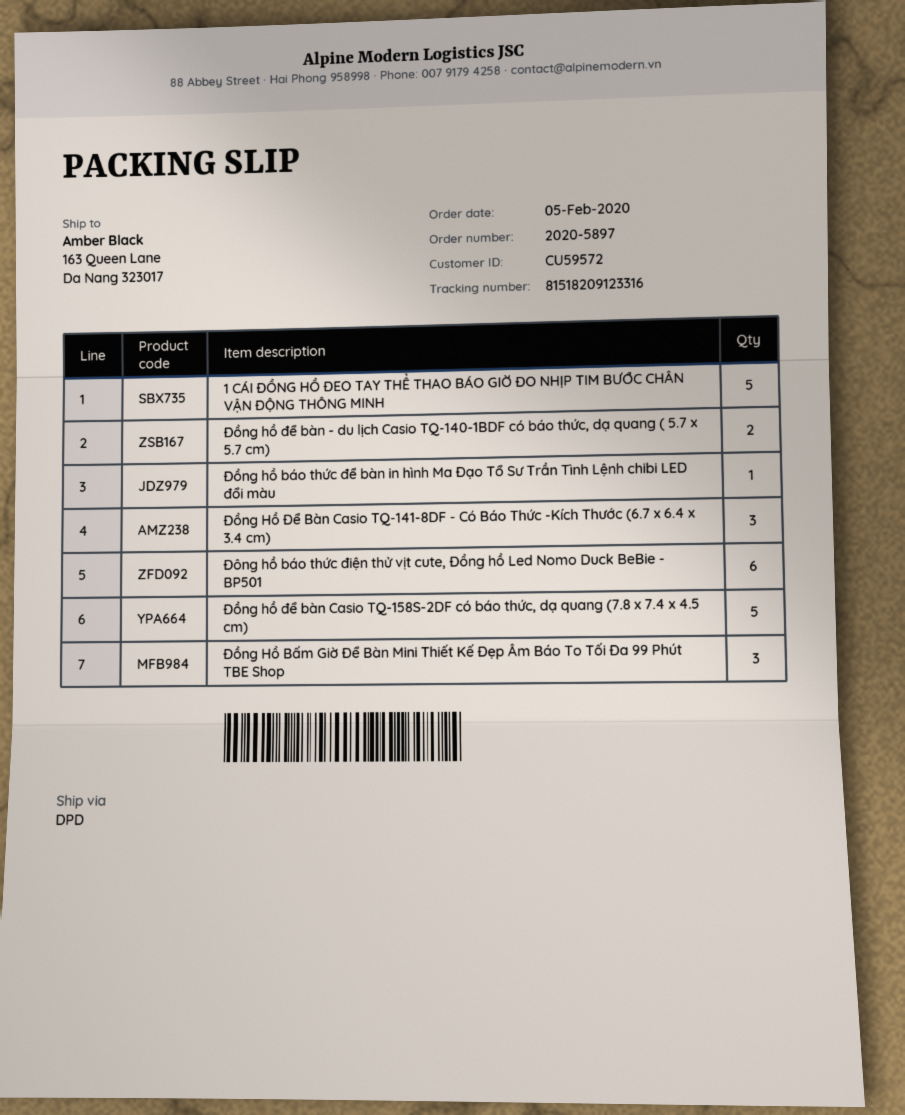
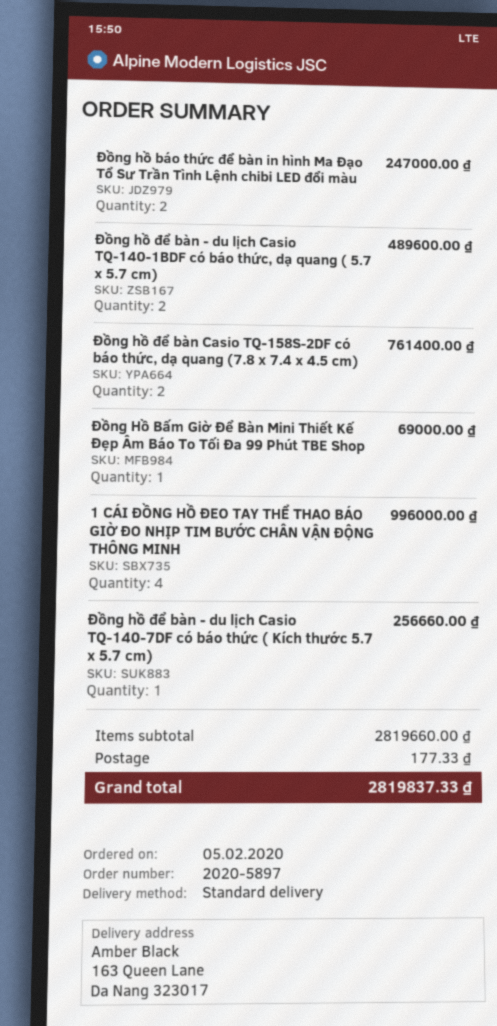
shipping method: DPD -> standard
1 CÁI ĐỒNG HỒ ĐEO TAY THỂ THAO BÁO GIỜ ĐO NHỊP TIM BƯỚC CHÂN VẬN ĐỘNG THÔNG MINH: 5 -> 4
Đồng hồ báo thức để bàn in hình Ma Đạo Tổ Sư Trần Tình Lệnh chibi LED đổi màu: 1 -> 2
Đồng Hồ Để Bàn Casio TQ-141-8DF - Có Báo Thức -Kích Thước (6.7 x 6.4 x 3.4 cm): 3 -> none
Đông hồ báo thức điện thử vịt cute, Đồng hồ Led Nomo Duck BeBie - BP501: 6 -> none
Đồng hồ để bàn Casio TQ-158S-2DF có báo thức, dạ quang (7.8 x 7.4 x 4.5 cm): 5 -> 2
Đồng Hồ Bấm Giờ Để Bàn Mini Thiết Kế Đẹp Âm Báo To Tối Đa 99 Phút TBE Shop: 3 -> 1
Đồng hồ để bàn - du lịch Casio TQ-140-7DF có báo thức ( Kích thước 5.7 x 5.7 cm): none -> 1

